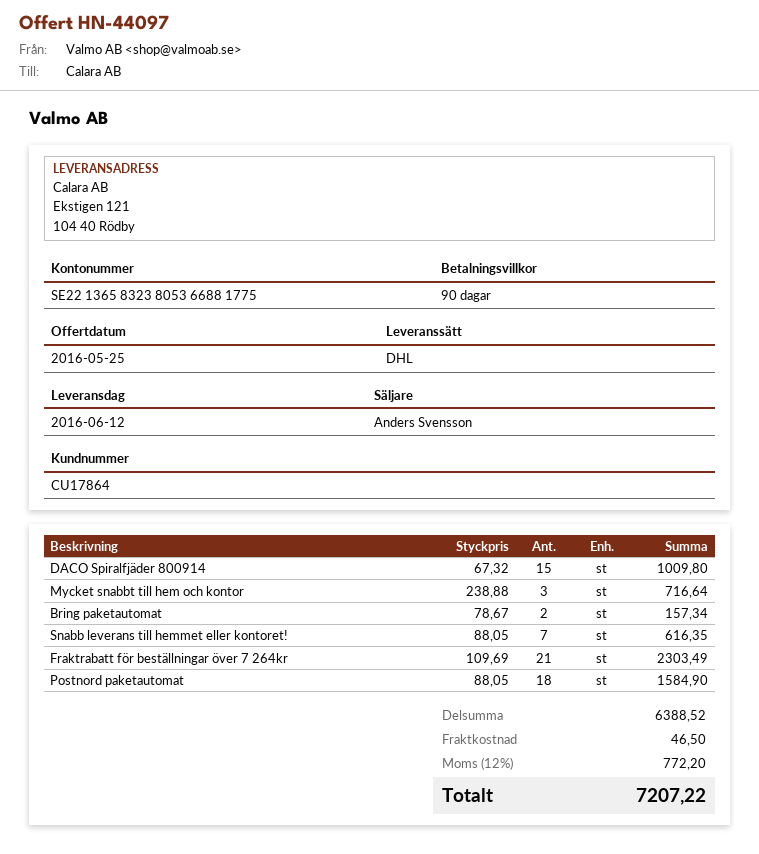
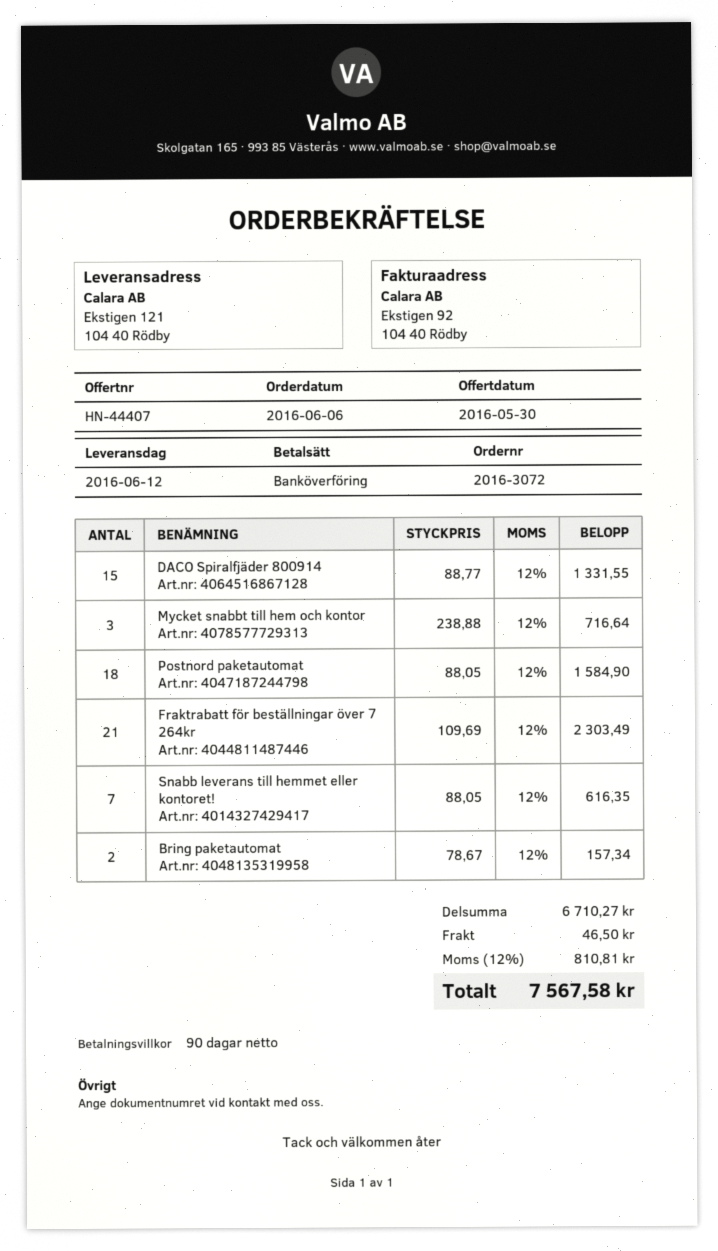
quote number: HN-44097 -> HN-44407
quote date: 2016-05-25 -> 2016-05-30
DACO Spiralfjäder 800914: 15 x 67.32 = 1009.80 -> 15 x 88.77 = 1331.55
subtotal: 6388.52 -> 6710.27
tax: 12% = 772.20 -> 12% = 810.81
total: 7207.22 -> 7567.58

